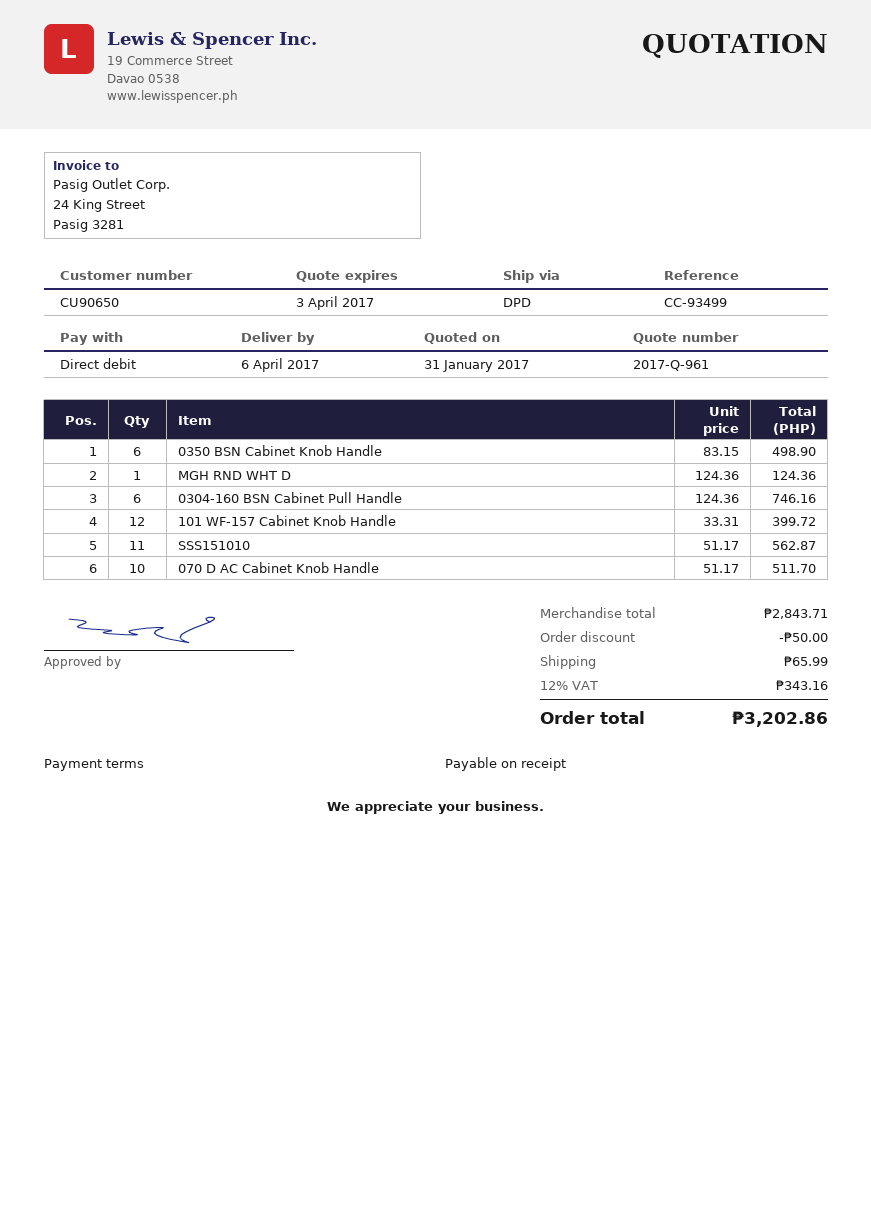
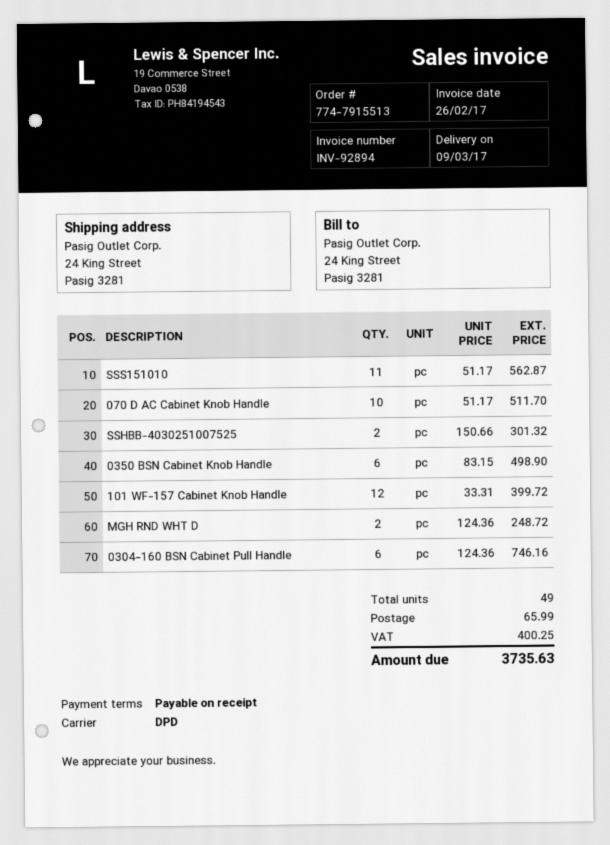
delivery date: 2017-04-06 -> 2017-03-09
MGH RND WHT D: 1 x 124.36 = 124.36 -> 2 x 124.36 = 248.72
SSHBB-4030251007525: none -> 2 x 150.66 = 301.32
discount: 50.00 -> none
tax: 343.16 -> 400.25
total: 3202.86 -> 3735.63

